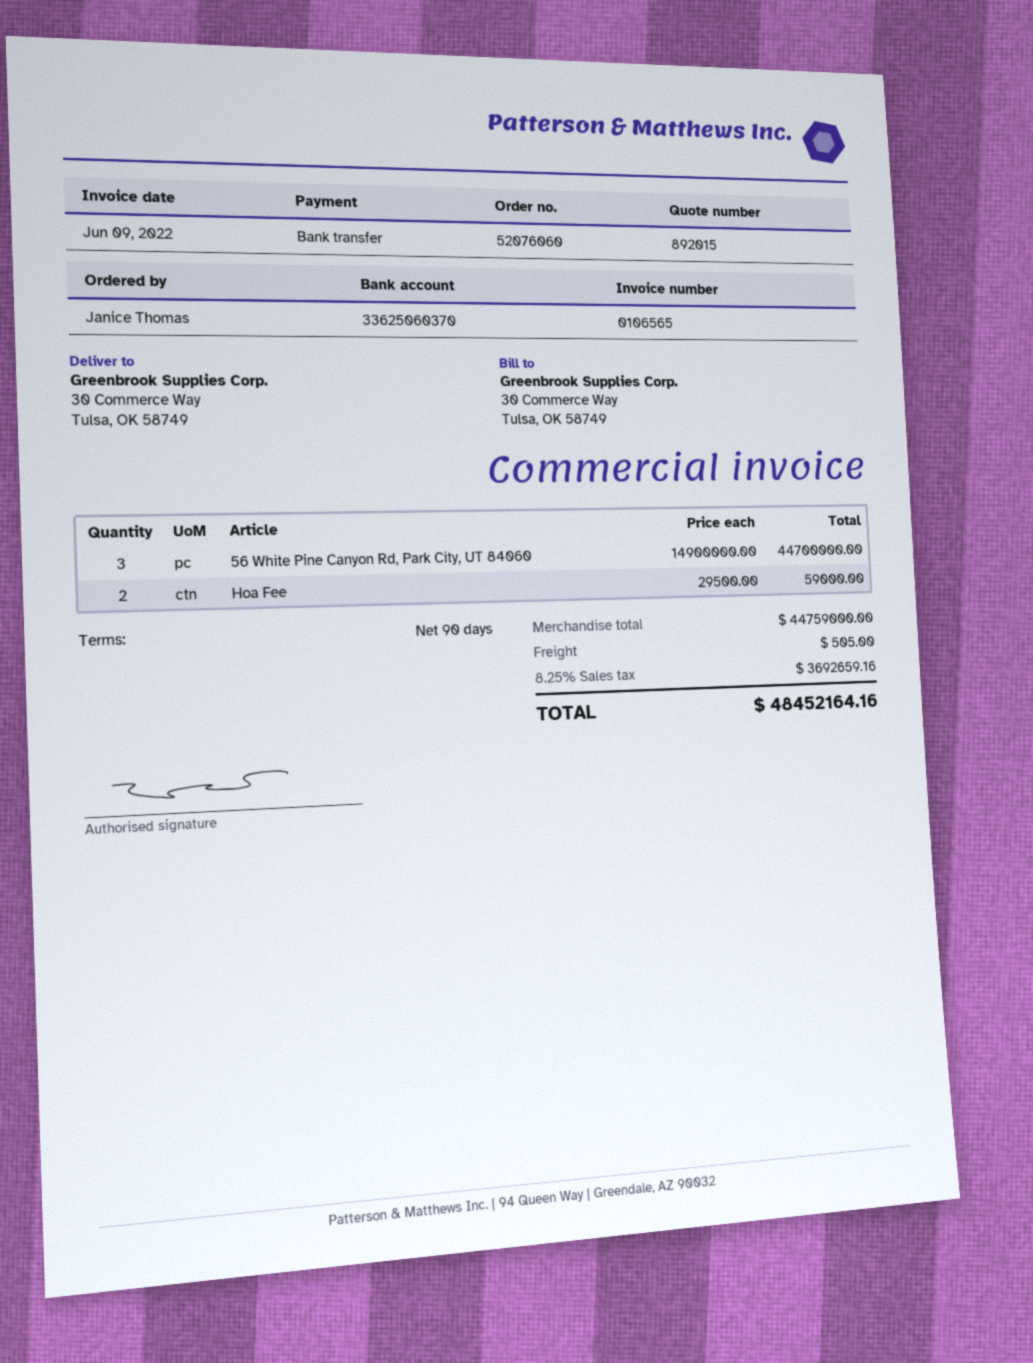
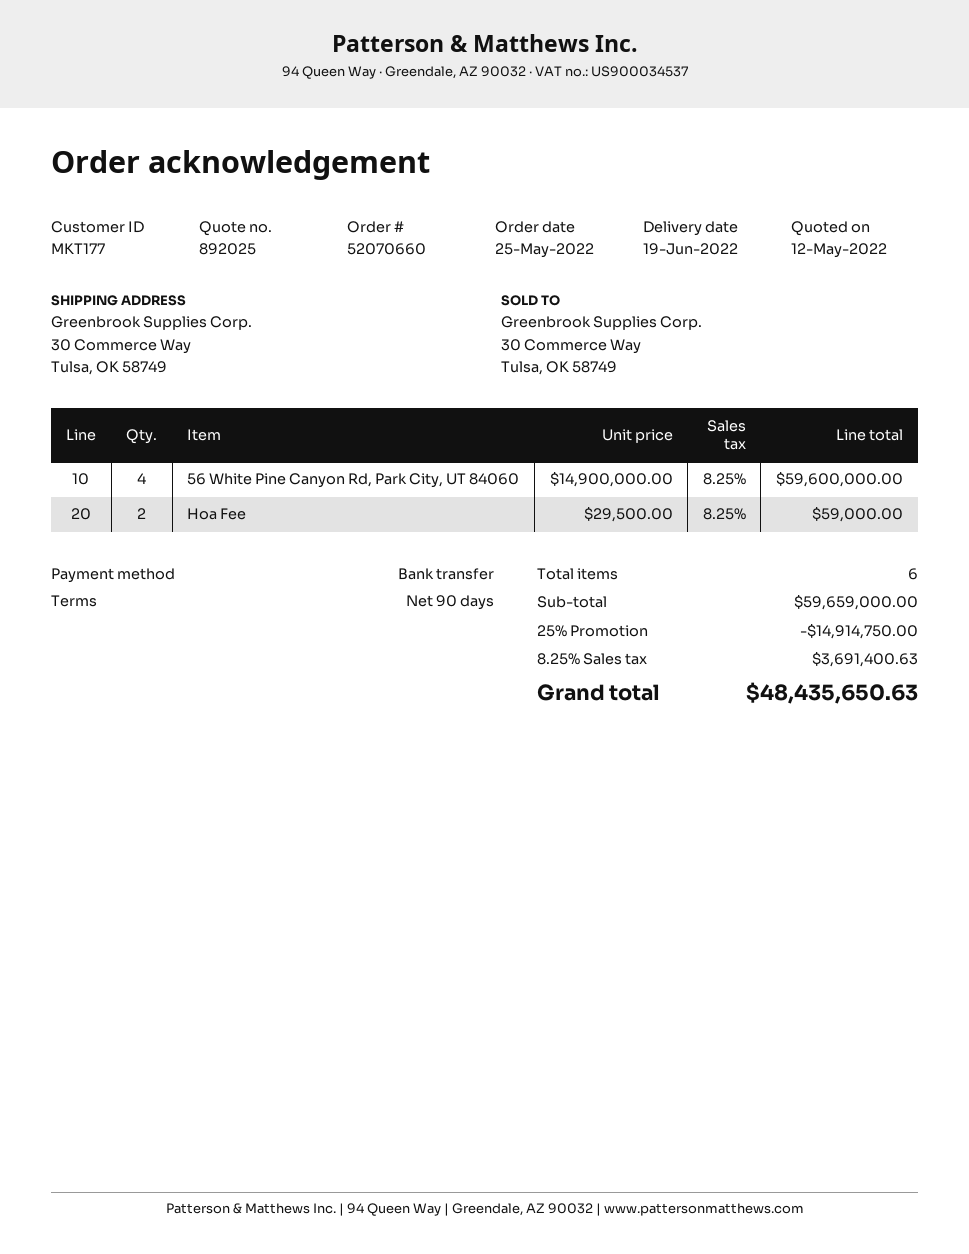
quote number: 892015 -> 892025
order number: 52076060 -> 52070660
56 White Pine Canyon Rd, Park City, UT 84060: 3 x 14900000.00 = 44700000.00 -> 4 x 14900000.00 = 59600000.00
subtotal: 44759000.00 -> 59659000.00
discount: none -> 25% = 14914750.00
shipping: 505.00 -> none
tax: 8.25% = 3692659.16 -> 8.25% = 3691400.63
total: 48452164.16 -> 48435650.63

